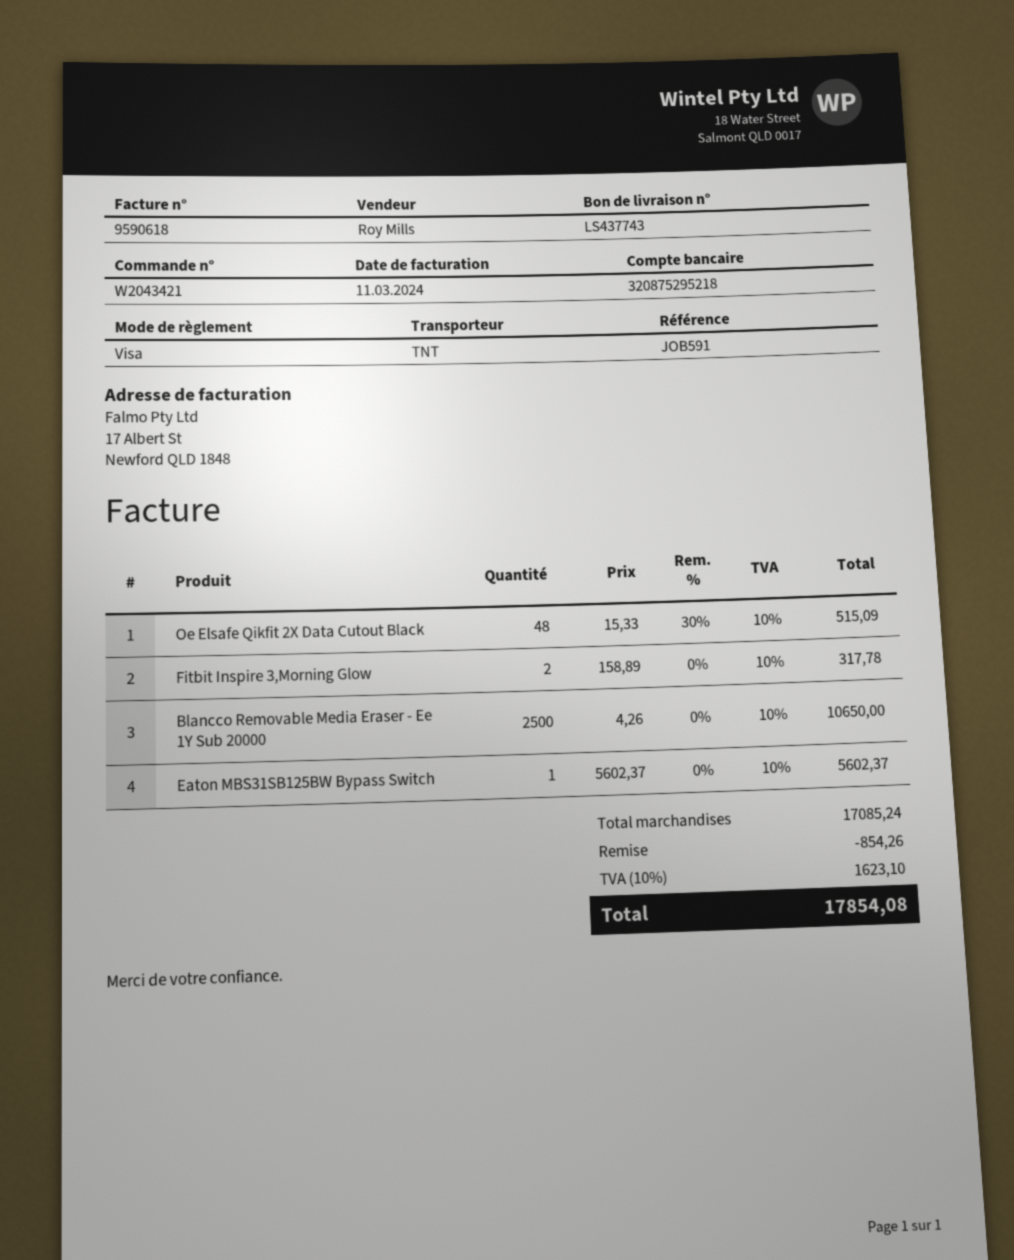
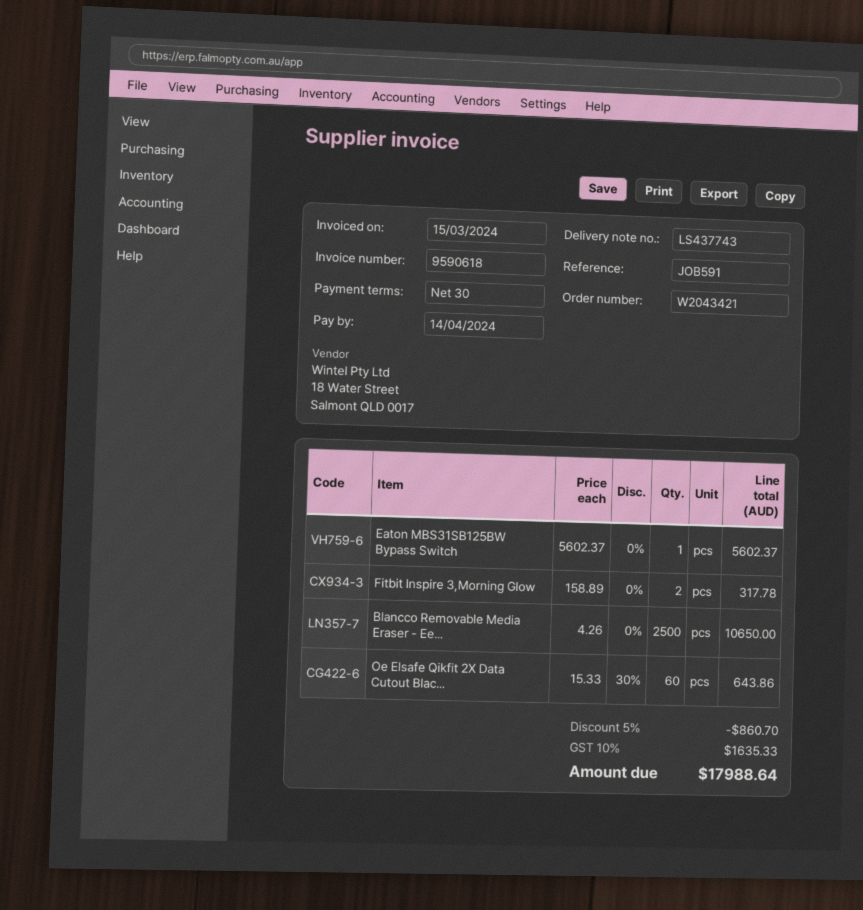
invoice date: 2024-03-11 -> 2024-03-15
Oe Elsafe Qikfit 2X Data Cutout Black: 48 x 15.33 - 30% = 515.09 -> 60 x 15.33 - 30% = 643.86
discount: 854.26 -> 860.70
tax: 10% = 1623.10 -> 10% = 1635.33
total: 17854.08 -> 17988.64

